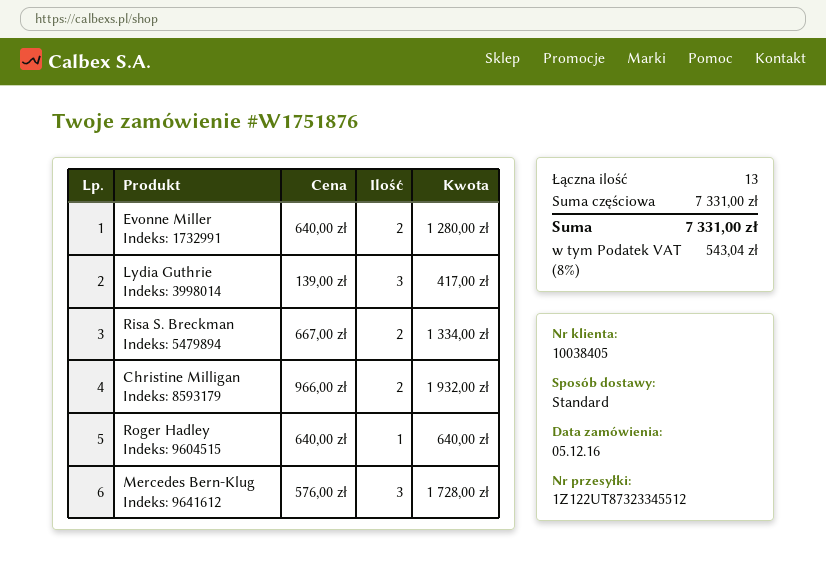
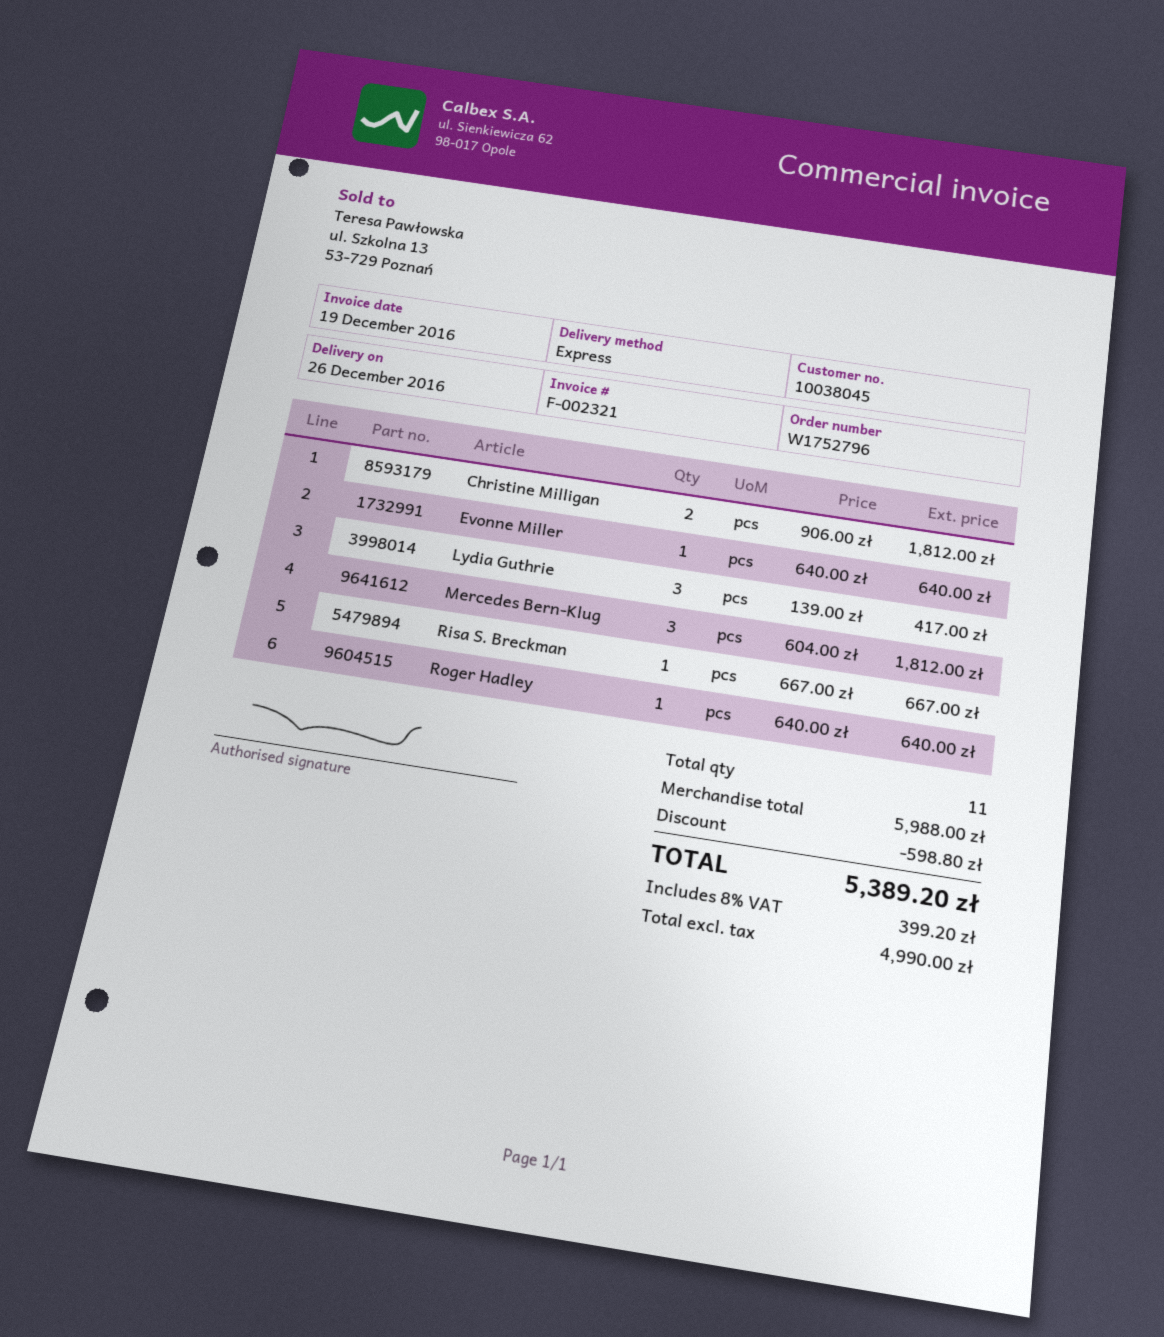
order number: W1751876 -> W1752796
customer number: 10038405 -> 10038045
shipping method: standard -> express
Evonne Miller: 2 x 640.00 = 1280.00 -> 1 x 640.00 = 640.00
Risa S. Breckman: 2 x 667.00 = 1334.00 -> 1 x 667.00 = 667.00
Christine Milligan: 2 x 966.00 = 1932.00 -> 2 x 906.00 = 1812.00
Mercedes Bern-Klug: 3 x 576.00 = 1728.00 -> 3 x 604.00 = 1812.00
total quantity: 13 -> 11
subtotal: 7331.00 -> 5988.00
discount: none -> 598.80
tax: 8% = 543.04 -> 8% = 399.20
total: 7331.00 -> 5389.20

